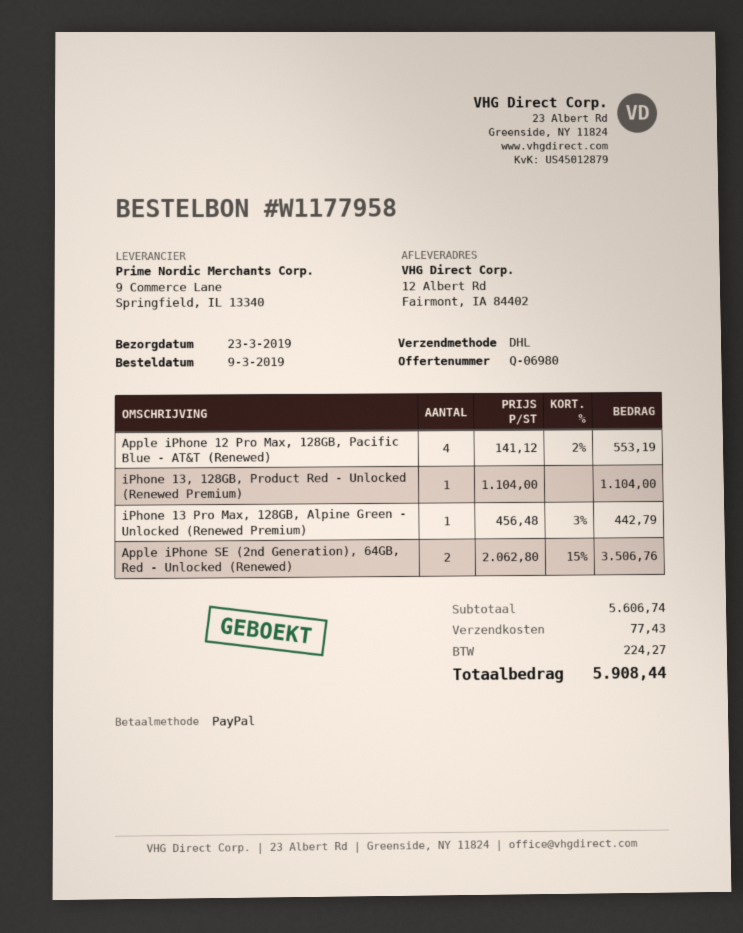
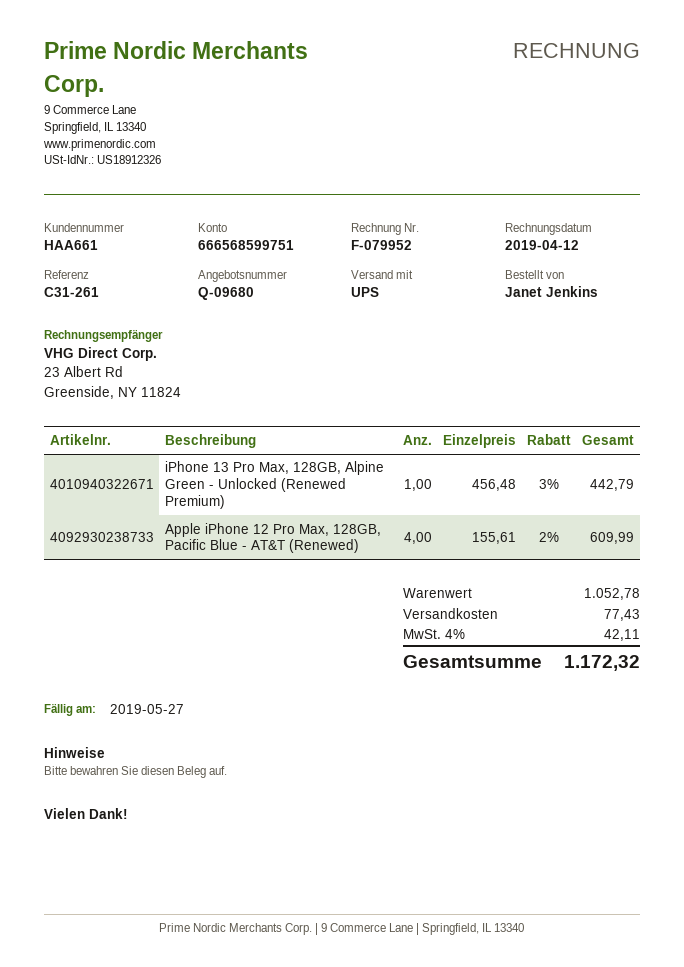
quote number: Q-06980 -> Q-09680
shipping method: DHL -> UPS
Apple iPhone 12 Pro Max, 128GB, Pacific Blue - AT&T (Renewed): 4 x 141.12 - 2% = 553.19 -> 4 x 155.61 - 2% = 609.99
iPhone 13, 128GB, Product Red - Unlocked (Renewed Premium): 1 x 1104.00 = 1104.00 -> none
Apple iPhone SE (2nd Generation), 64GB, Red - Unlocked (Renewed): 2 x 2062.80 - 15% = 3506.76 -> none
subtotal: 5606.74 -> 1052.78
tax: 224.27 -> 42.11
total: 5908.44 -> 1172.32

